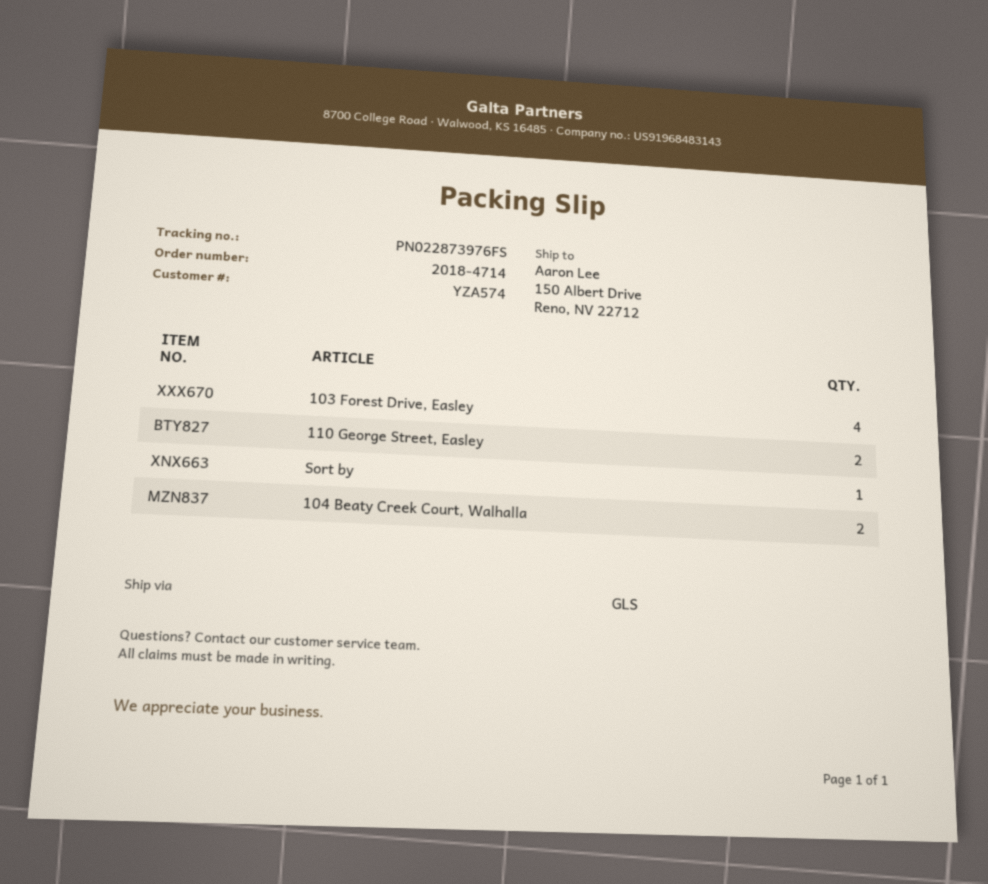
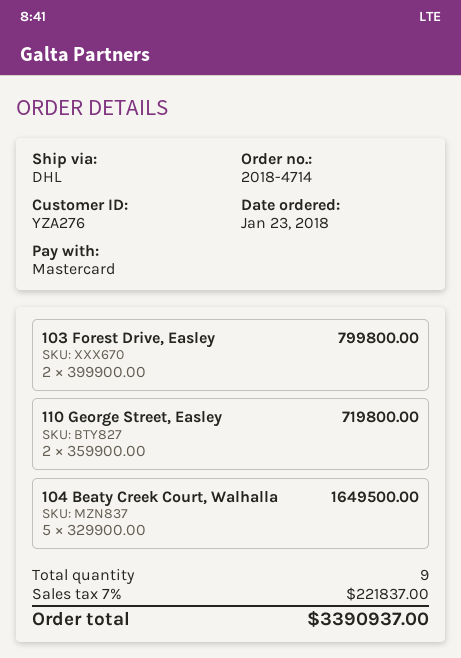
customer number: YZA574 -> YZA276
shipping method: GLS -> DHL
103 Forest Drive, Easley: 4 -> 2
Sort by: 1 -> none
104 Beaty Creek Court, Walhalla: 2 -> 5

